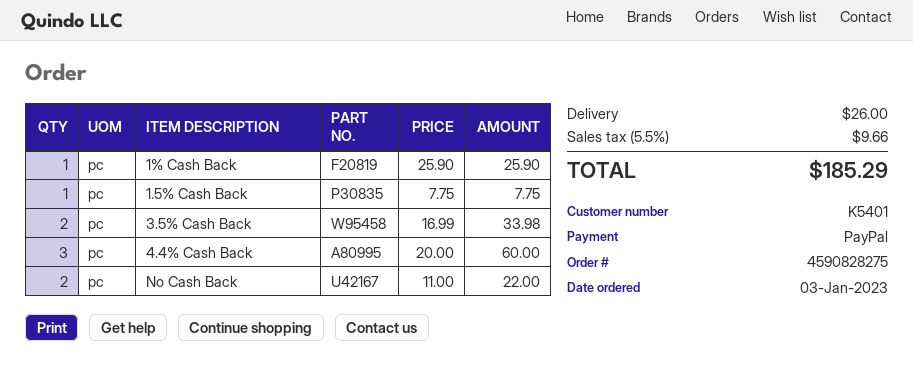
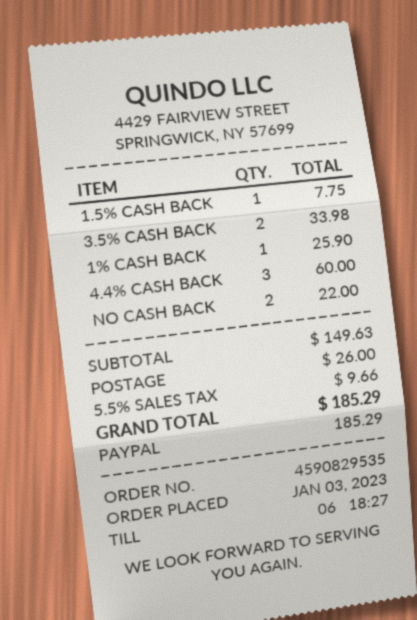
order number: 4590828275 -> 4590829535

